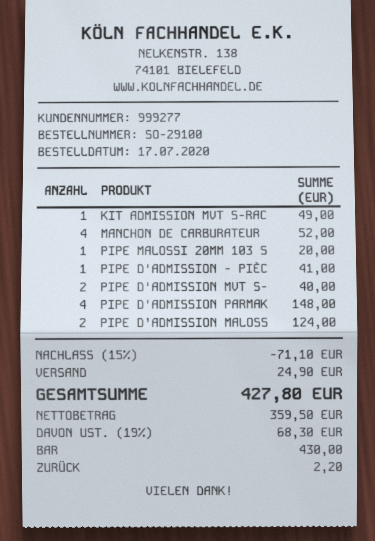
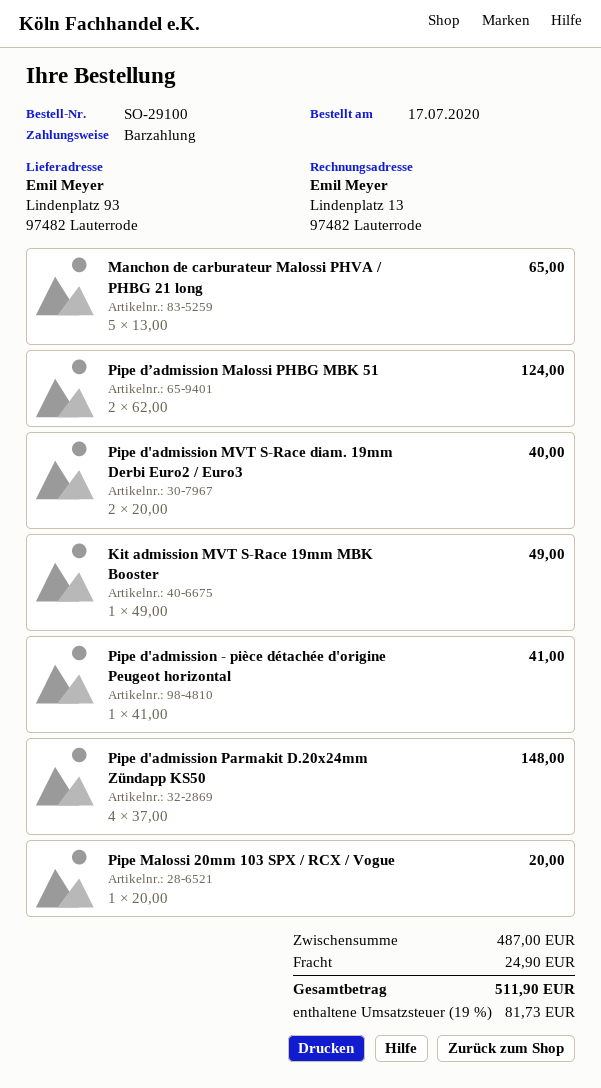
MANCHON DE CARBURATEUR: 4 for 52.00 -> 5 for 65.00
discount: 15% = 71.10 -> none
tax: 19% = 68.30 -> 19% = 81.73
total: 427.80 -> 511.90

